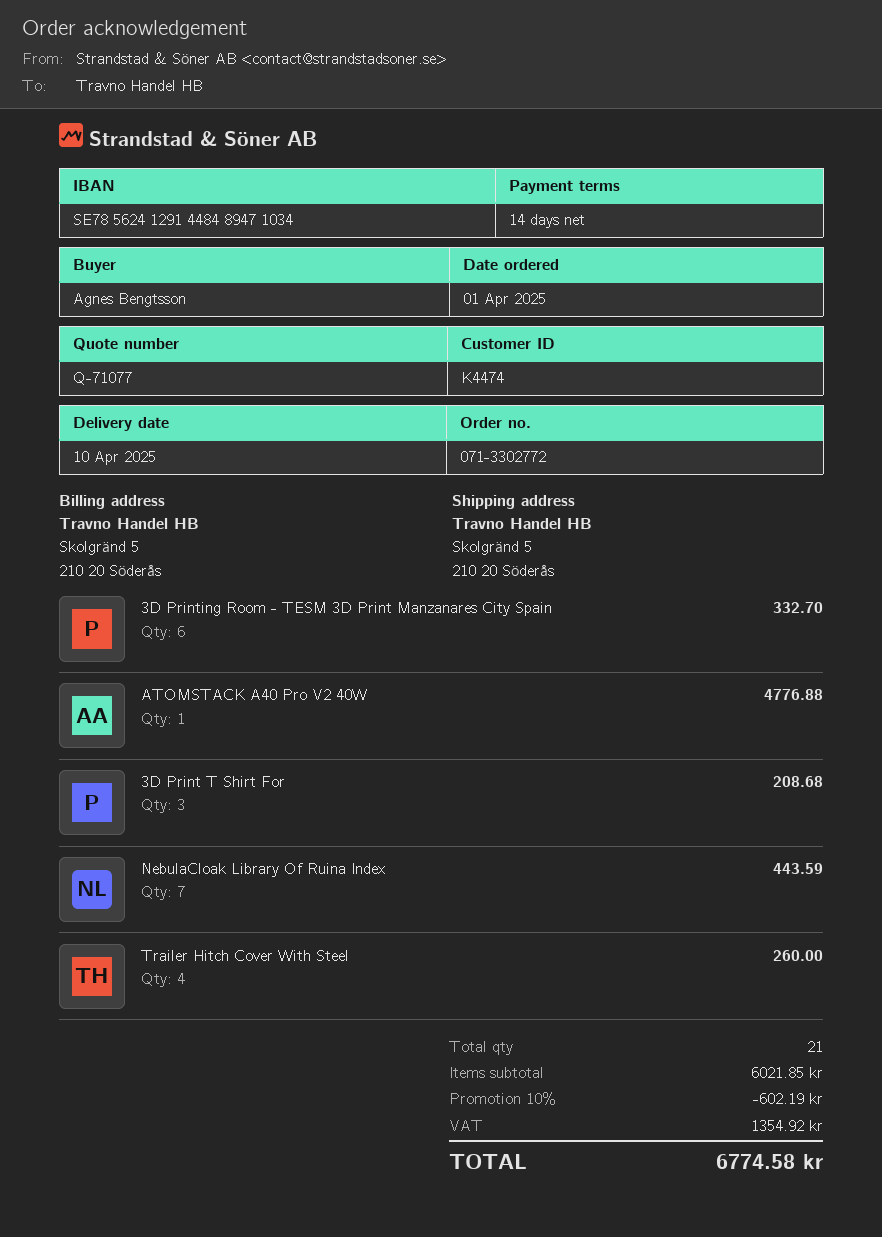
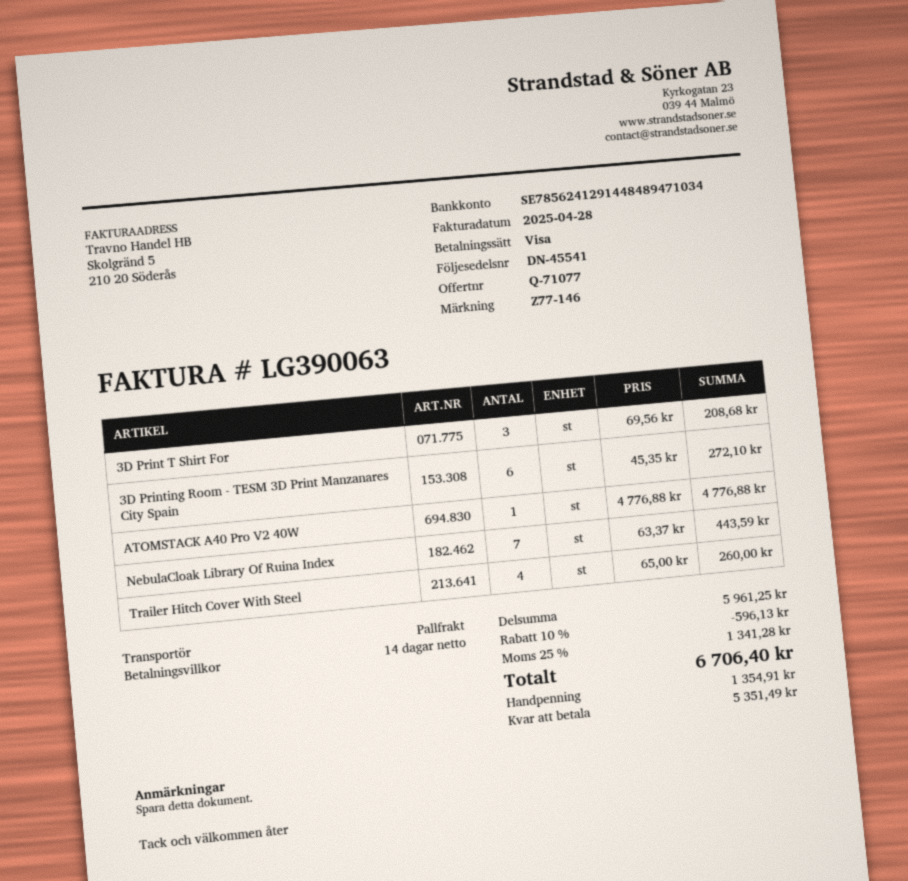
3D Printing Room - TESM 3D Print Manzanares City Spain: 6 for 332.70 -> 6 for 272.10
subtotal: 6021.85 -> 5961.25
discount: 10% = 602.19 -> 10% = 596.13
tax: 1354.92 -> 1341.28
total: 6774.58 -> 6706.40

